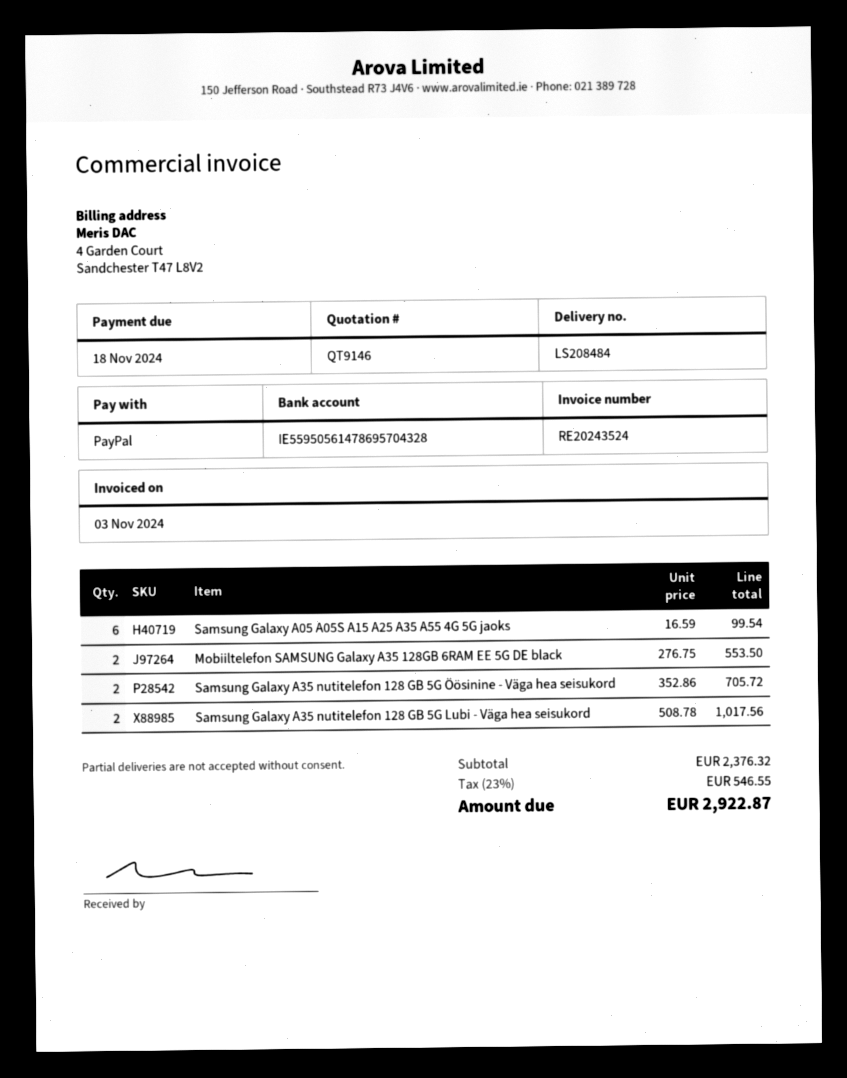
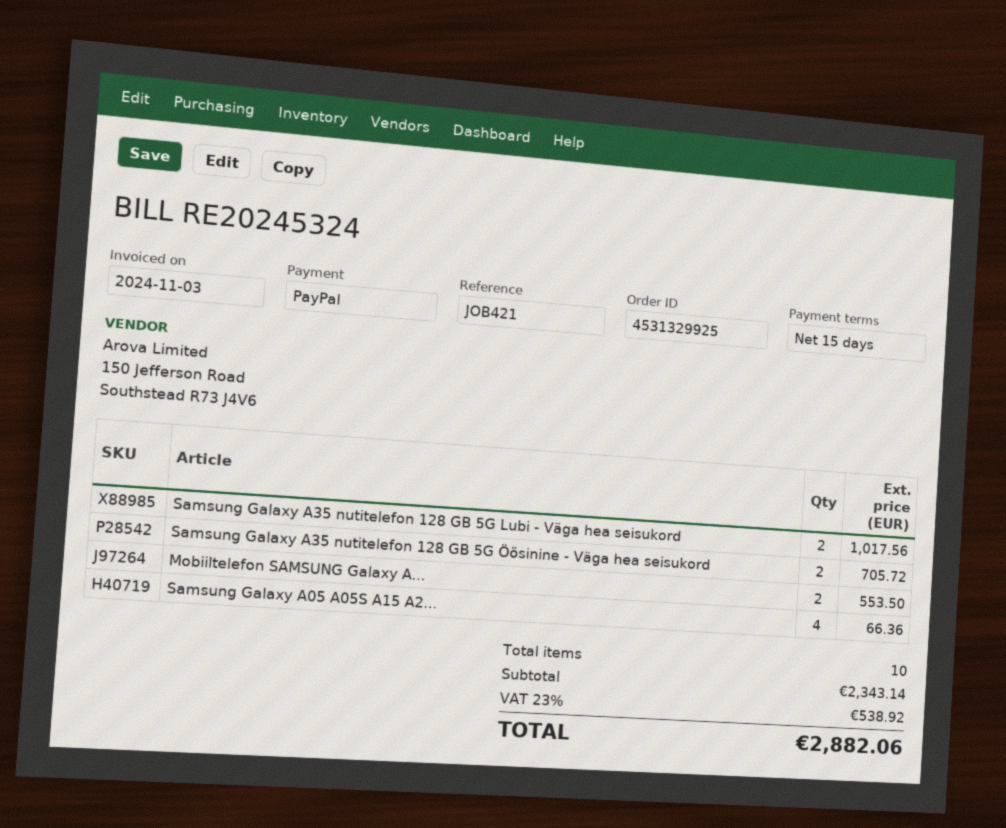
invoice number: RE20243524 -> RE20245324
Samsung Galaxy A05 A05S A15 A25 A35 A55 4G 5G jaoks: 6 for 99.54 -> 4 for 66.36
subtotal: 2376.32 -> 2343.14
tax: 23% = 546.55 -> 23% = 538.92
total: 2922.87 -> 2882.06

